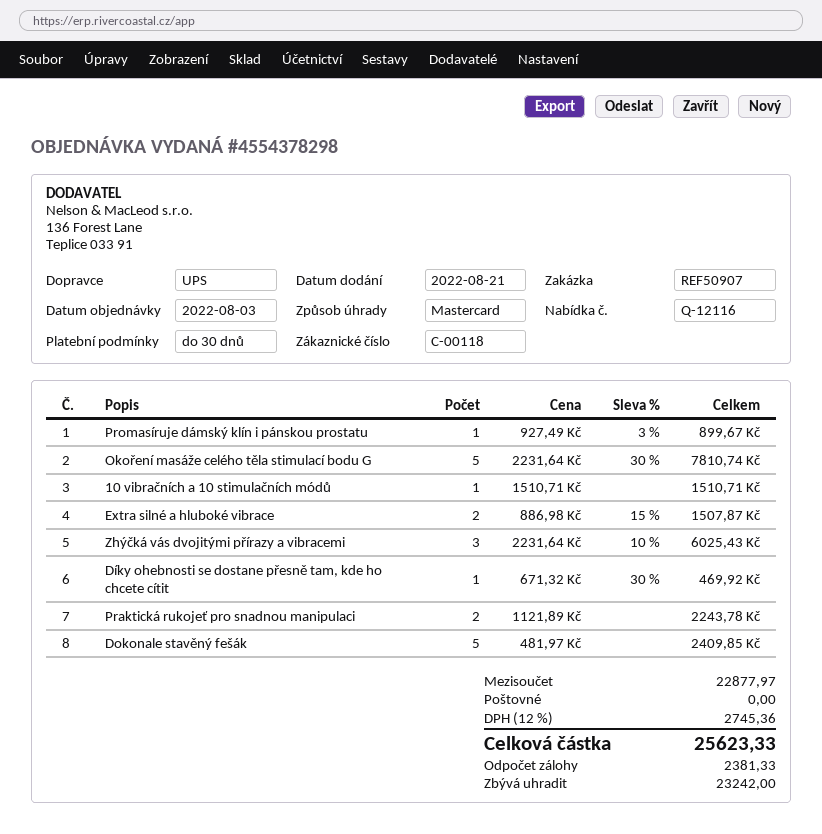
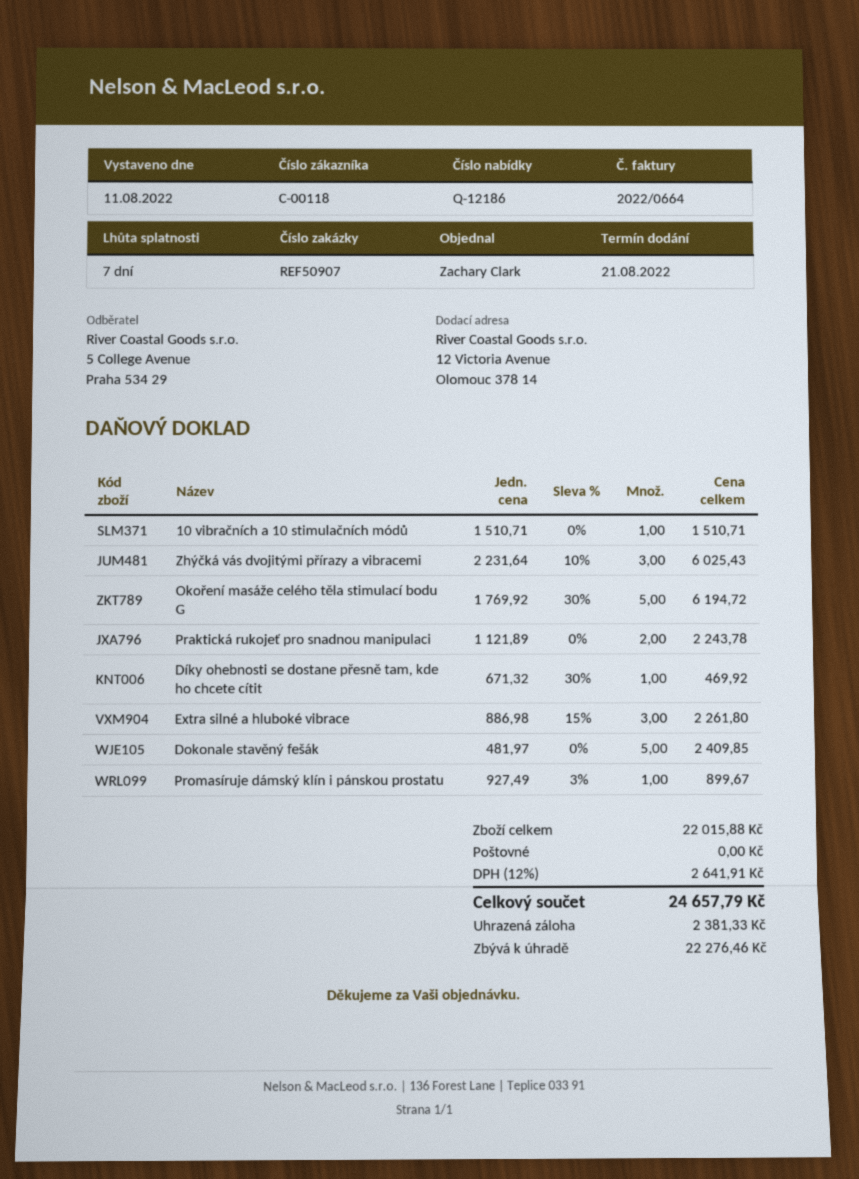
quote number: Q-12116 -> Q-12186
payment terms: 30 days -> 7 days
Okoření masáže celého těla stimulací bodu G: 5 x 2231.64 - 30% = 7810.74 -> 5 x 1769.92 - 30% = 6194.72
Extra silné a hluboké vibrace: 2 x 886.98 - 15% = 1507.87 -> 3 x 886.98 - 15% = 2261.80
subtotal: 22877.97 -> 22015.88
tax: 12% = 2745.36 -> 12% = 2641.91
total: 25623.33 -> 24657.79
balance: 23242.00 -> 22276.46

